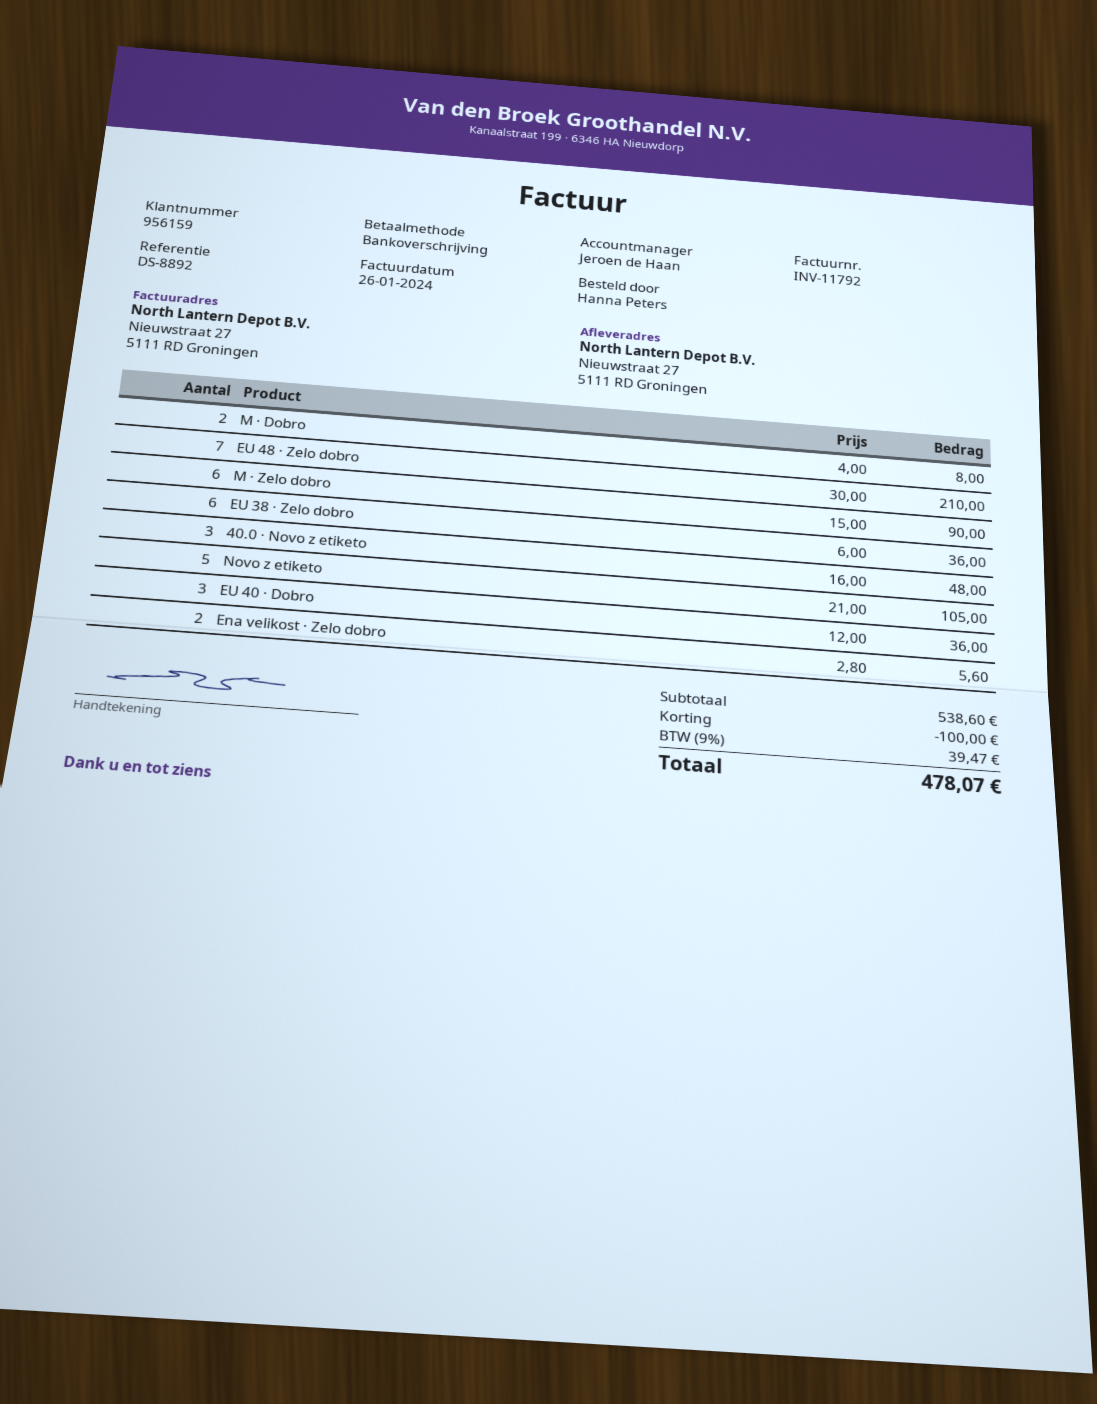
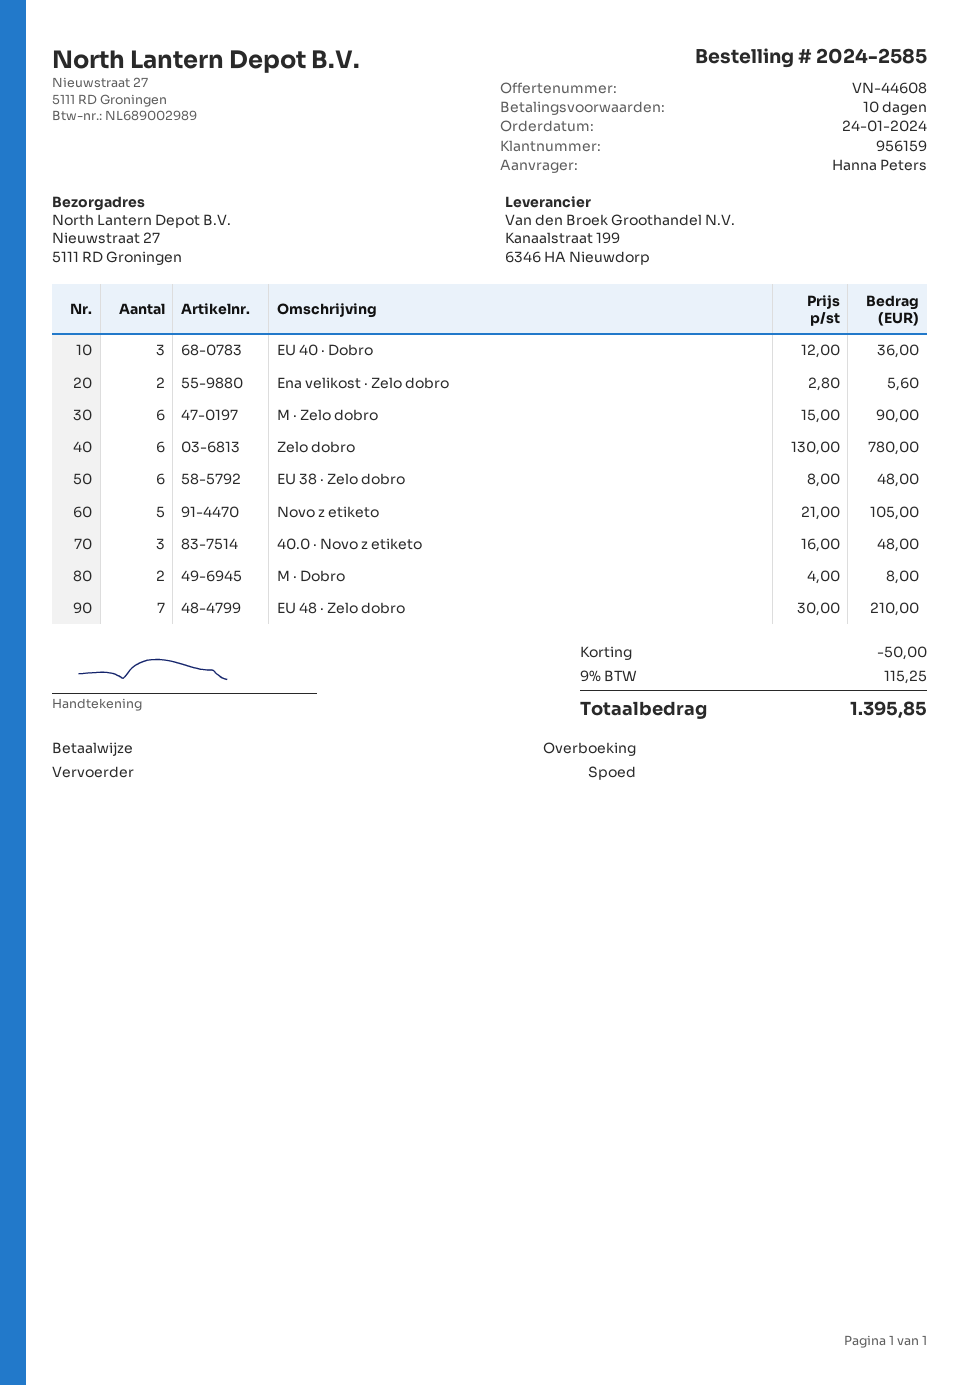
EU 38 · Zelo dobro: 6 x 6.00 = 36.00 -> 6 x 8.00 = 48.00
Zelo dobro: none -> 6 x 130.00 = 780.00
discount: 100.00 -> 50.00
tax: 9% = 39.47 -> 9% = 115.25
total: 478.07 -> 1395.85

